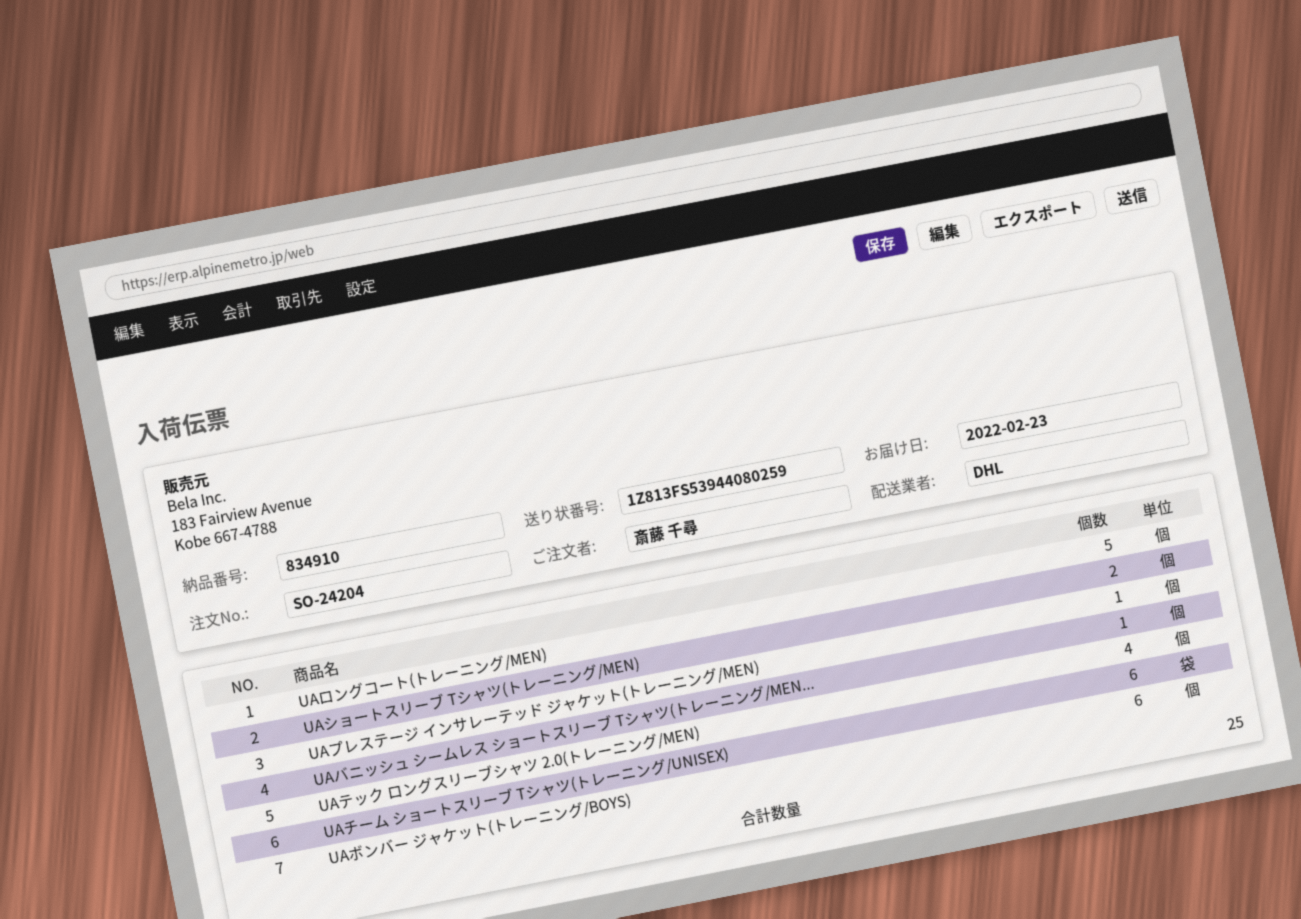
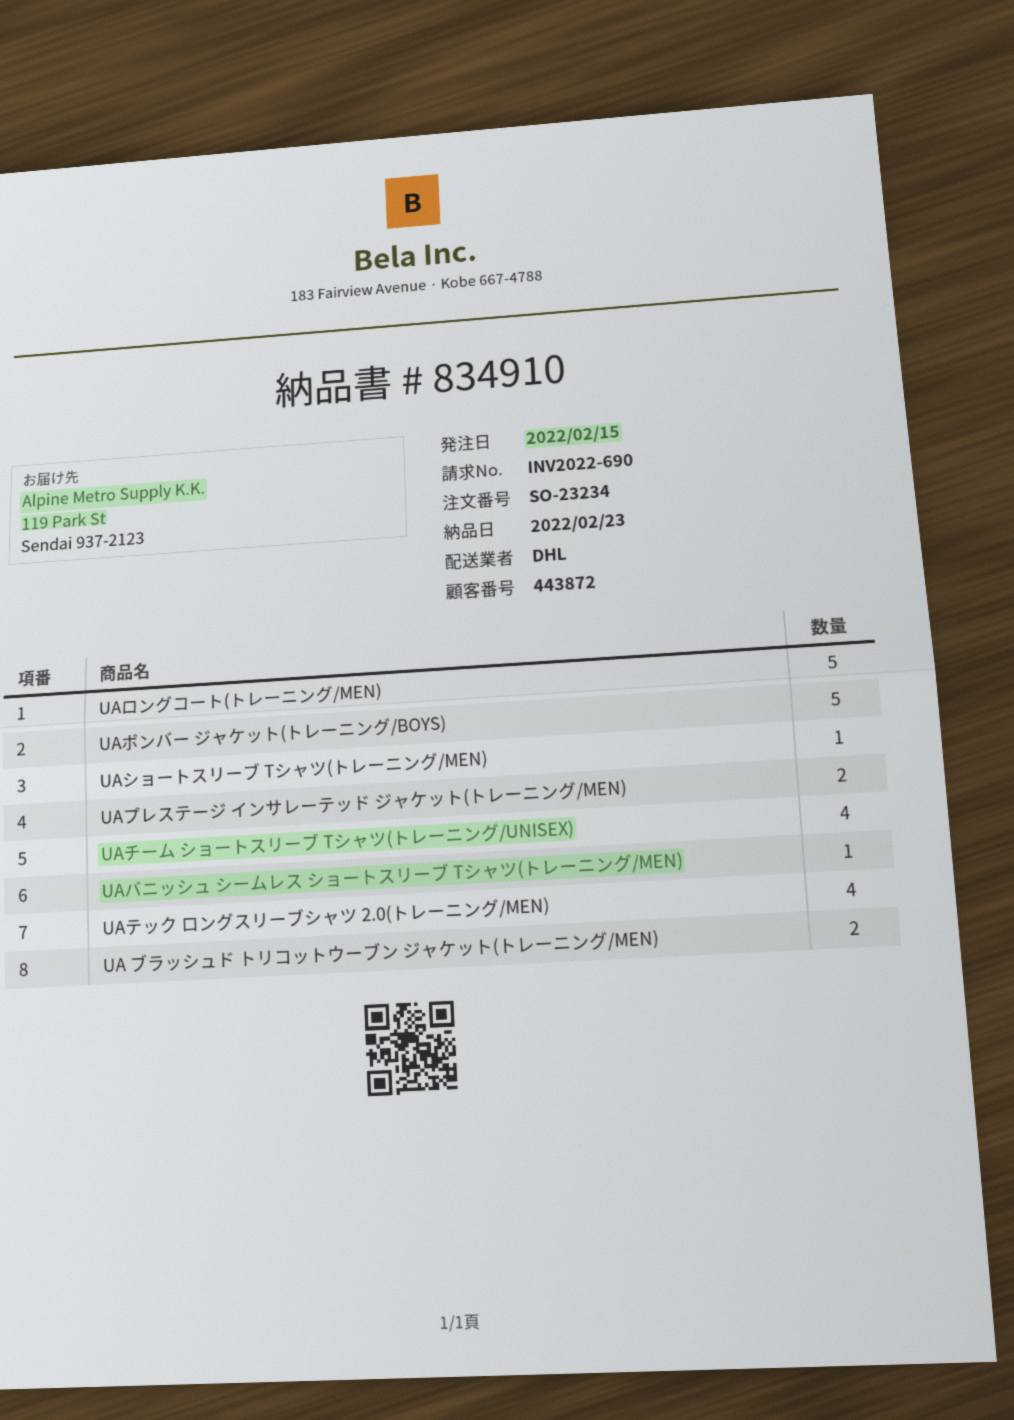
order number: SO-24204 -> SO-23234
UAショートスリーブ Tシャツ(トレーニング/MEN): 2 -> 1
UAプレステージ インサレーテッド ジャケット(トレーニング/MEN): 1 -> 2
UAチーム ショートスリーブ Tシャツ(トレーニング/UNISEX): 6 -> 4
UAボンバー ジャケット(トレーニング/BOYS): 6 -> 5
UA ブラッシュド トリコットウーブン ジャケット(トレーニング/MEN): none -> 2

